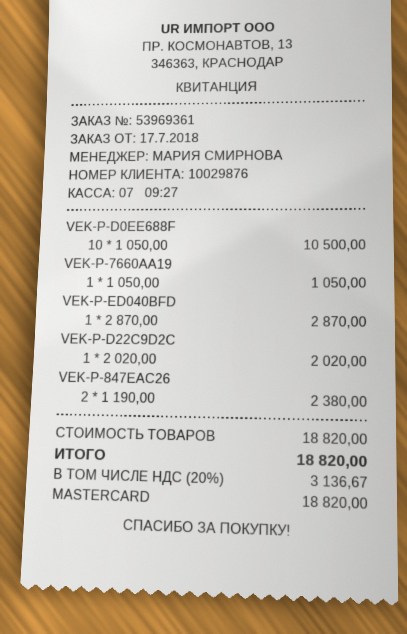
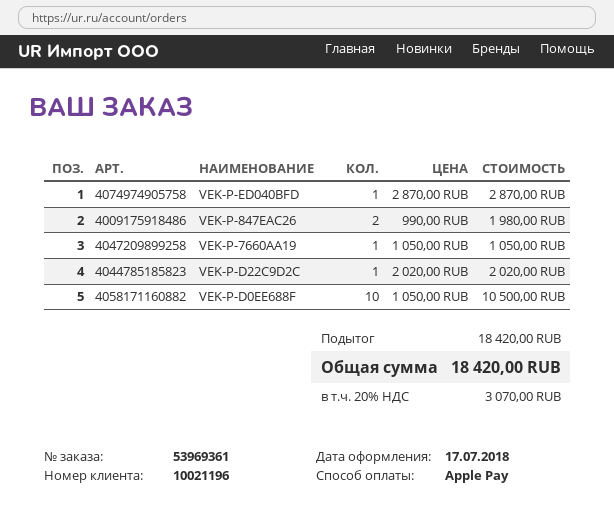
customer number: 10029876 -> 10021196
payment method: Mastercard -> Apple Pay
VEK-P-847EAC26: 2 x 1190.00 = 2380.00 -> 2 x 990.00 = 1980.00
subtotal: 18820.00 -> 18420.00
tax: 20% = 3136.67 -> 20% = 3070.00
total: 18820.00 -> 18420.00

